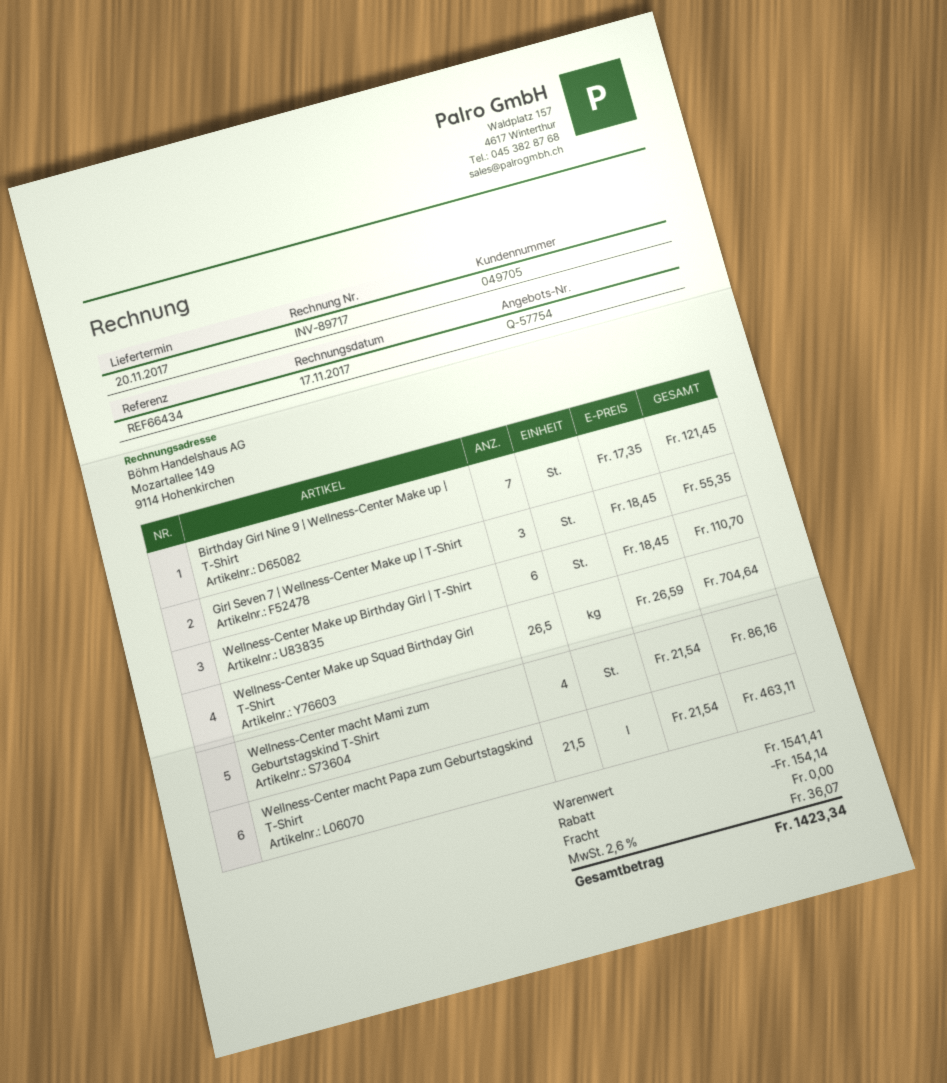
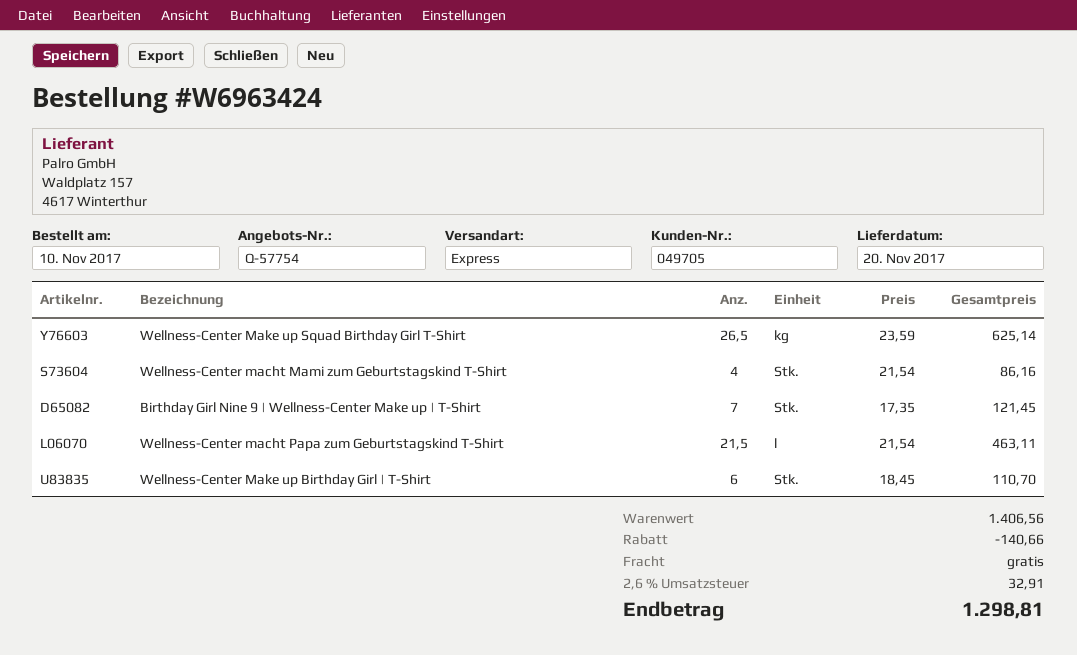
Girl Seven 7 | Wellness-Center Make up | T-Shirt: 3 x 18.45 = 55.35 -> none
Wellness-Center Make up Squad Birthday Girl T-Shirt: 26.5 x 26.59 = 704.64 -> 26.5 x 23.59 = 625.14
subtotal: 1541.41 -> 1406.56
discount: 154.14 -> 140.66
tax: 2.6% = 36.07 -> 2.6% = 32.91
total: 1423.34 -> 1298.81

